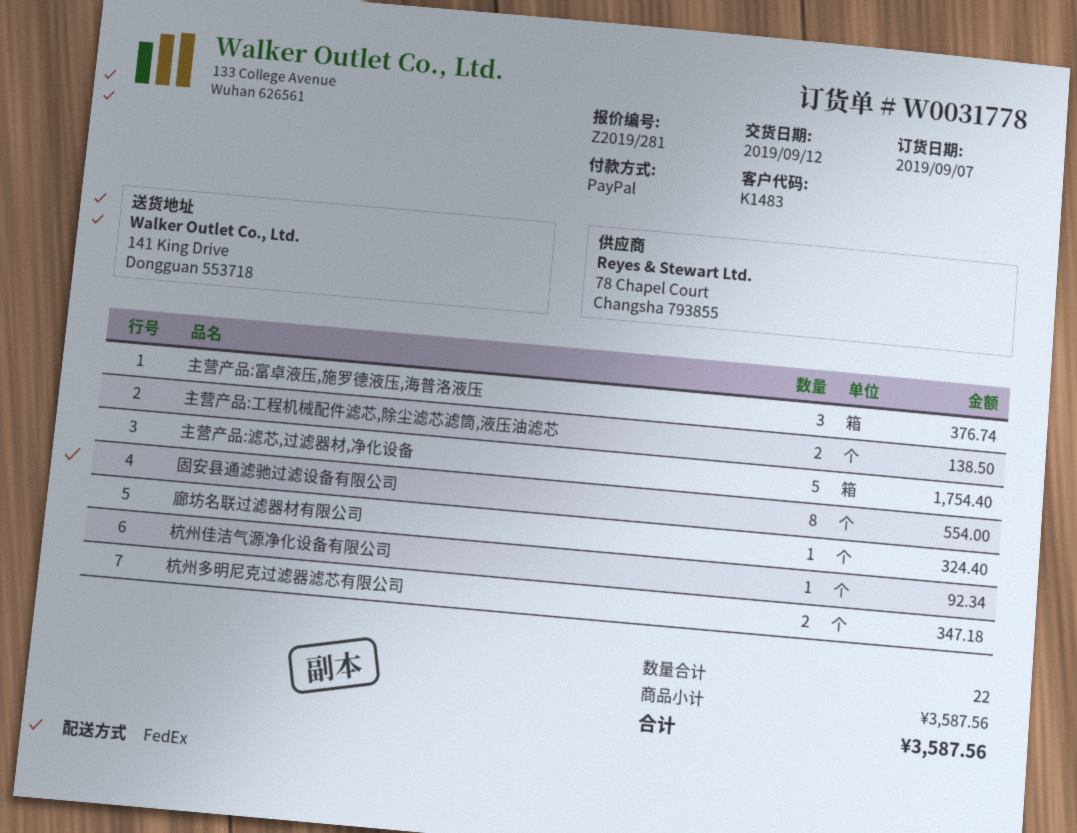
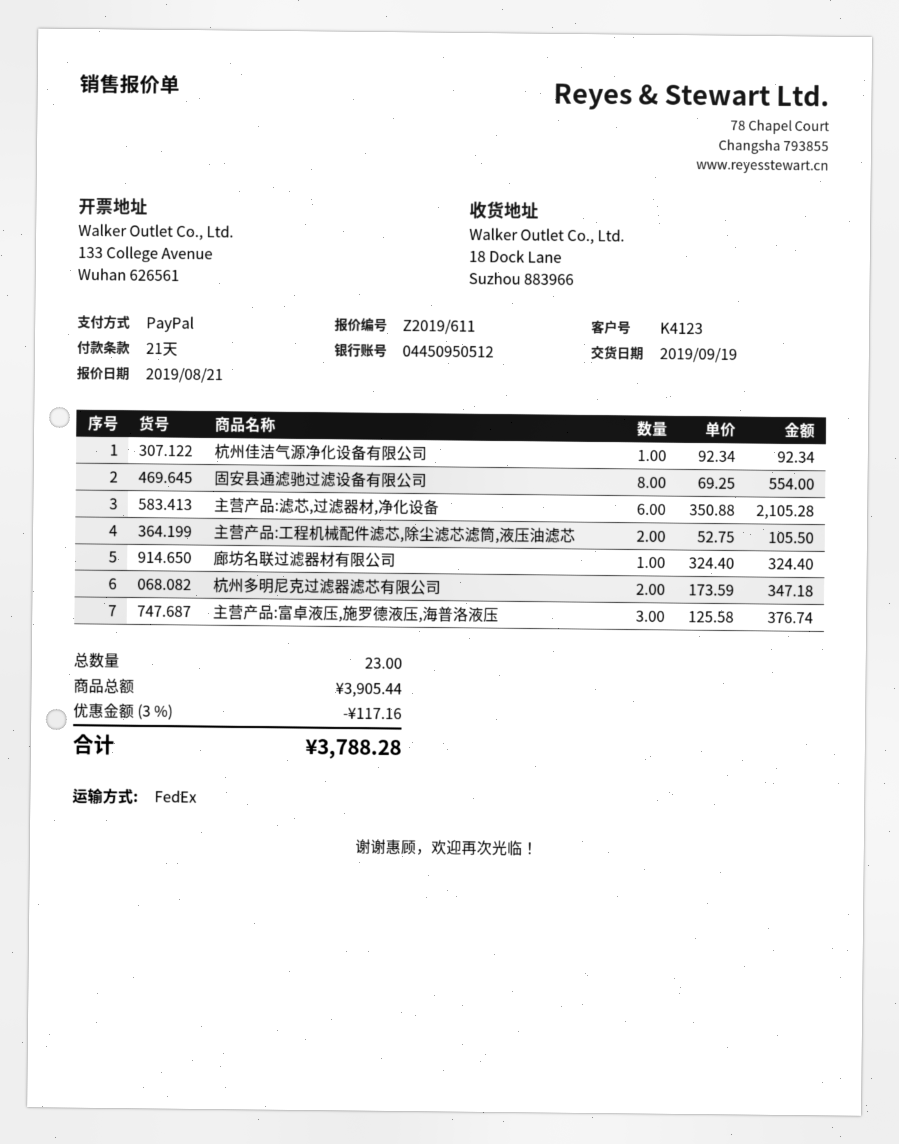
quote number: Z2019/281 -> Z2019/611
delivery date: 2019-09-12 -> 2019-09-19
customer number: K1483 -> K4123
ship to: 141 King Drive, Dongguan 553718 -> 18 Dock Lane, Suzhou 883966
主营产品:工程机械配件滤芯,除尘滤芯滤筒,液压油滤芯: 2 for 138.50 -> 2 for 105.50
主营产品:滤芯,过滤器材,净化设备: 5 for 1754.40 -> 6 for 2105.28
total quantity: 22 -> 23
subtotal: 3587.56 -> 3905.44
discount: none -> 3% = 117.16
total: 3587.56 -> 3788.28

